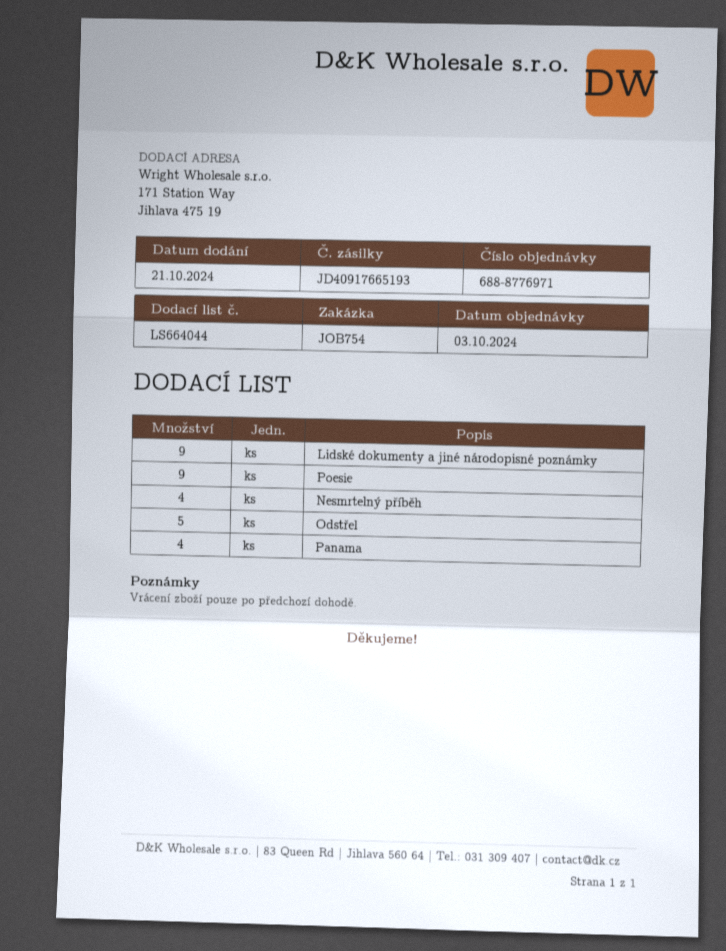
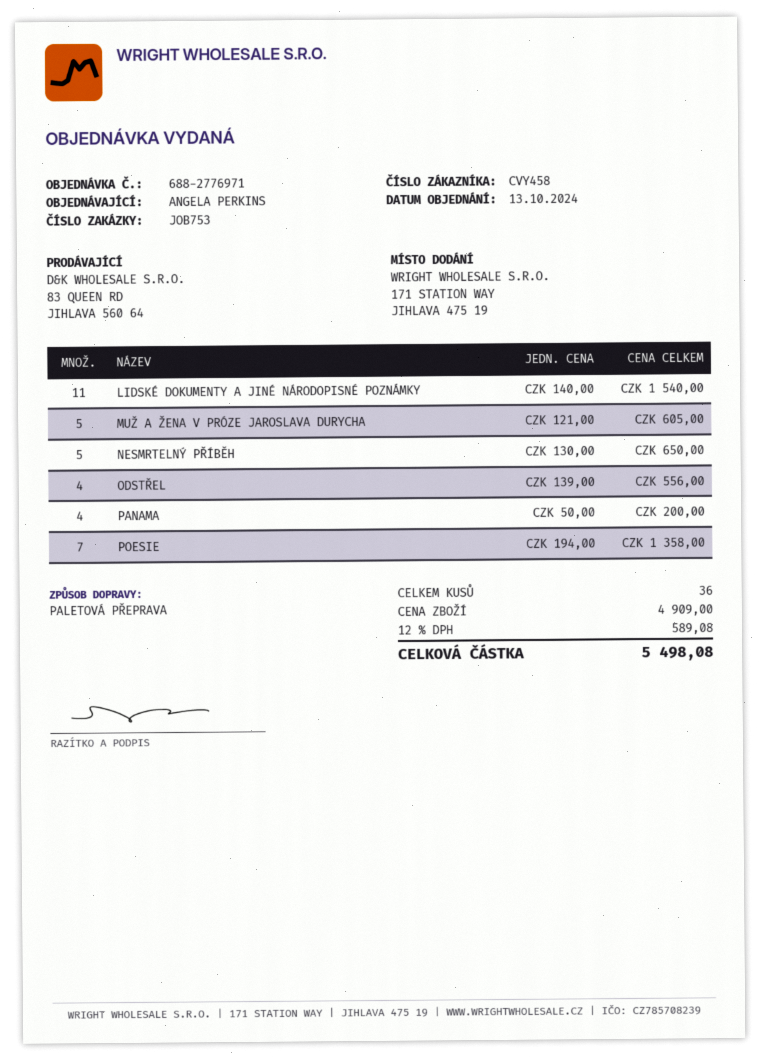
order number: 688-8776971 -> 688-2776971
order date: 2024-10-03 -> 2024-10-13
reference: JOB754 -> JOB753
Lidské dokumenty a jiné národopisné poznámky: 9 -> 11
Poesie: 9 -> 7
Nesmrtelný příběh: 4 -> 5
Odstřel: 5 -> 4
MUŽ A ŽENA V PRÓZE JAROSLAVA DURYCHA: none -> 5

